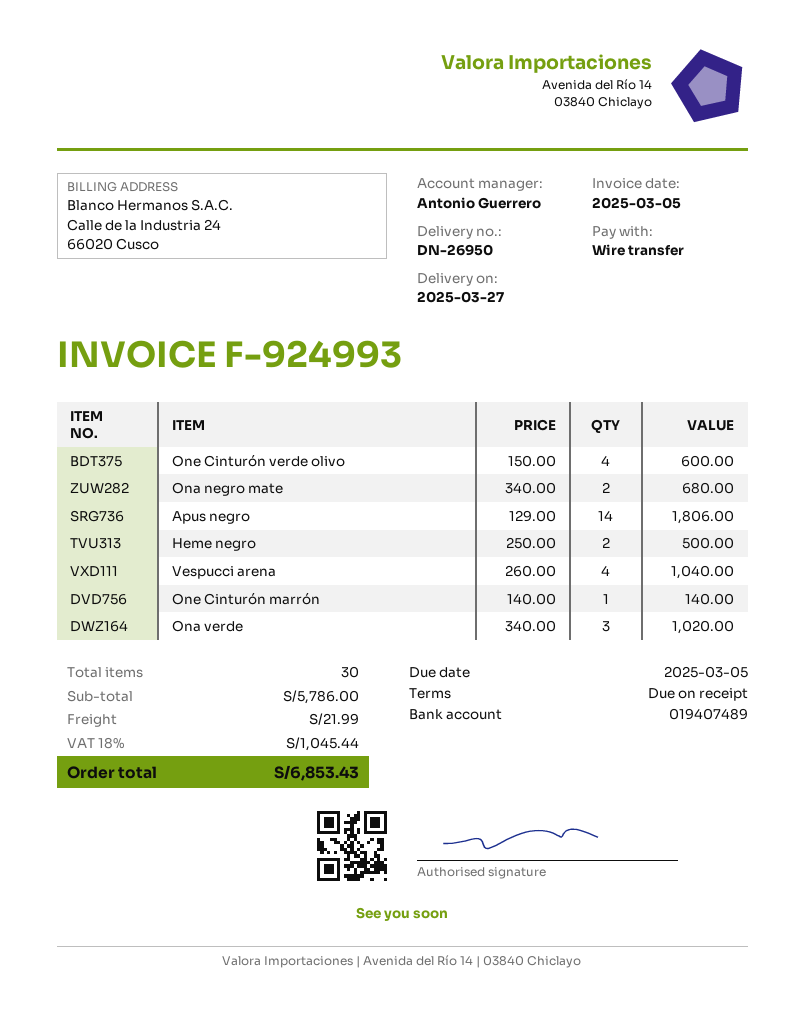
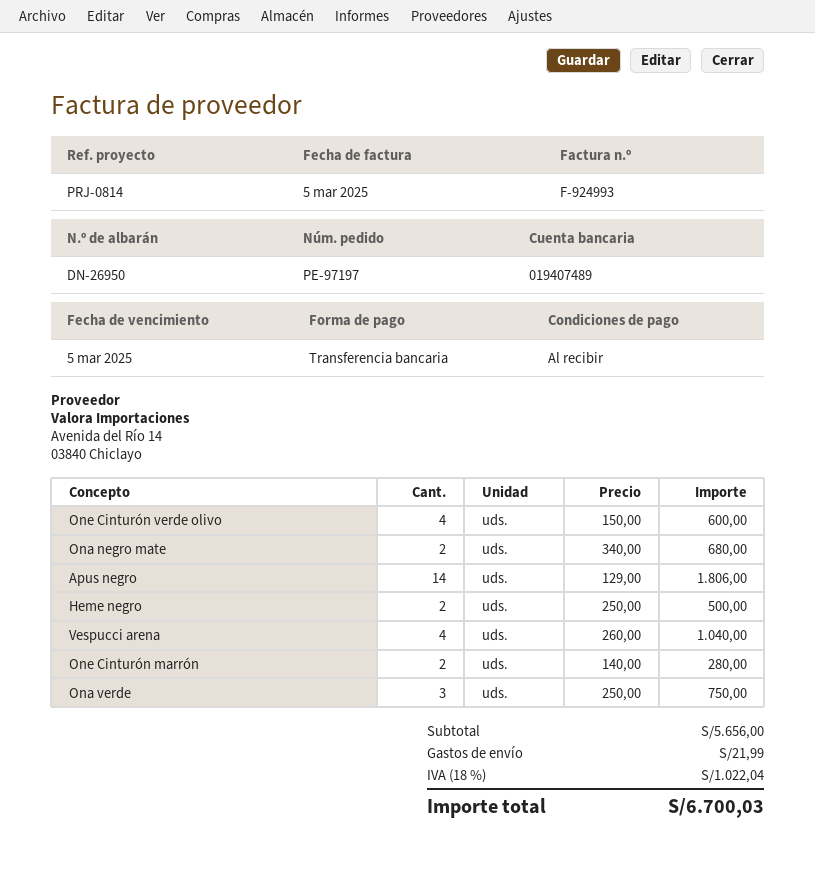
One Cinturón marrón: 1 x 140.00 = 140.00 -> 2 x 140.00 = 280.00
Ona verde: 3 x 340.00 = 1020.00 -> 3 x 250.00 = 750.00
subtotal: 5786.00 -> 5656.00
tax: 18% = 1045.44 -> 18% = 1022.04
total: 6853.43 -> 6700.03

